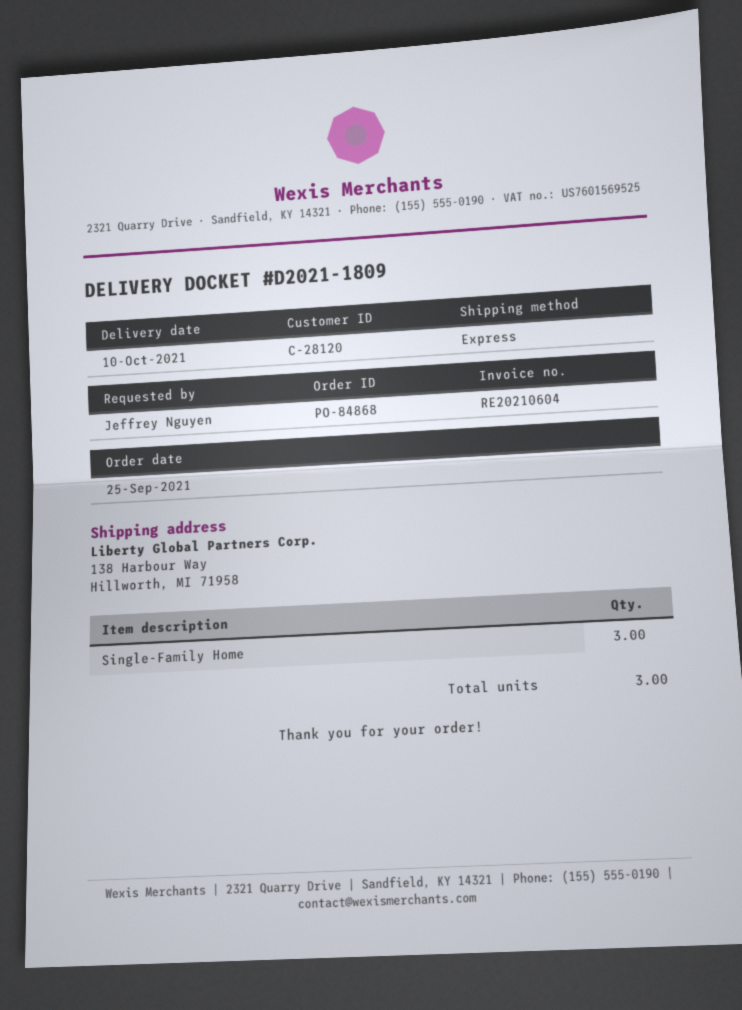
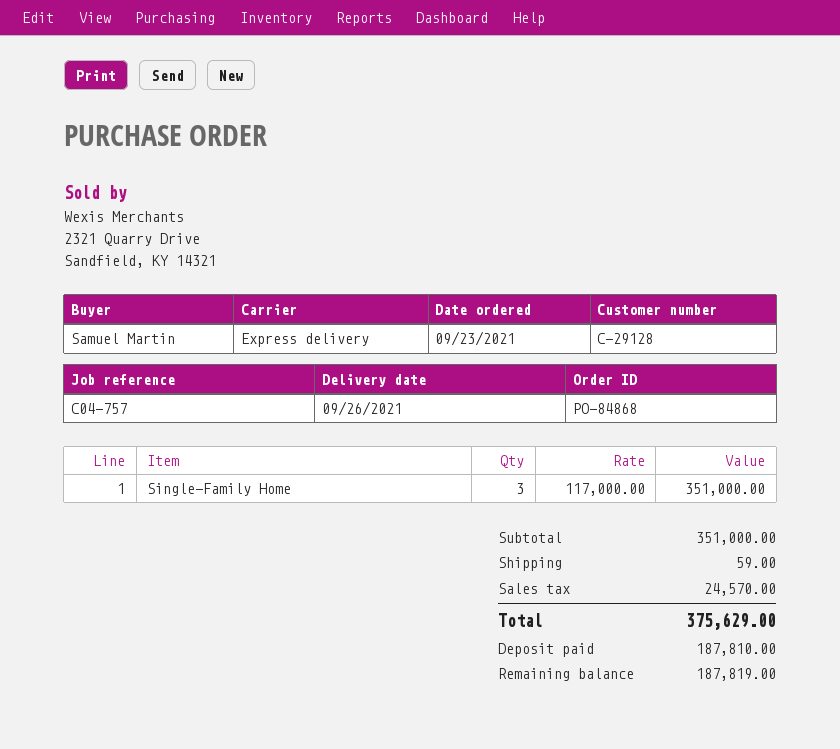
order date: 2021-09-25 -> 2021-09-23
delivery date: 2021-10-10 -> 2021-09-26
customer number: C-28120 -> C-29128
ordered by: Jeffrey Nguyen -> Samuel Martin

